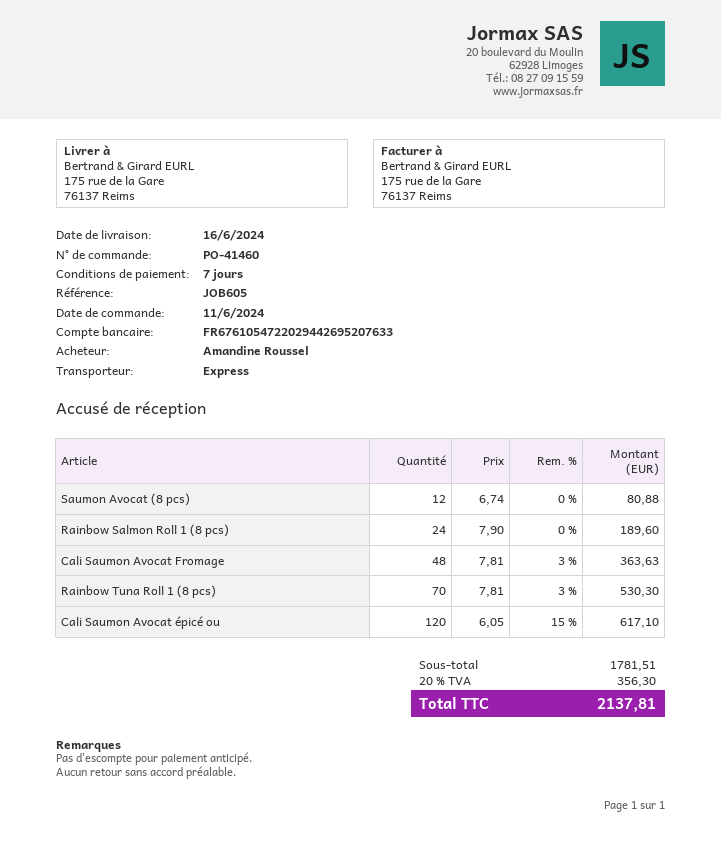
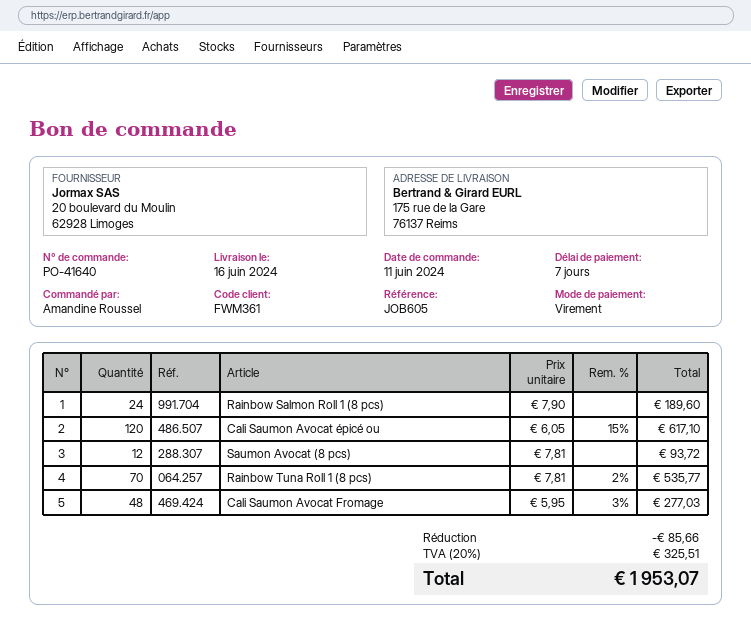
order number: PO-41460 -> PO-41640
Saumon Avocat (8 pcs): 12 x 6.74 = 80.88 -> 12 x 7.81 = 93.72
Cali Saumon Avocat Fromage: 48 x 7.81 - 3% = 363.63 -> 48 x 5.95 - 3% = 277.03
Rainbow Tuna Roll 1 (8 pcs): 70 x 7.81 - 3% = 530.30 -> 70 x 7.81 - 2% = 535.77
discount: none -> 85.66
tax: 20% = 356.30 -> 20% = 325.51
total: 2137.81 -> 1953.07

